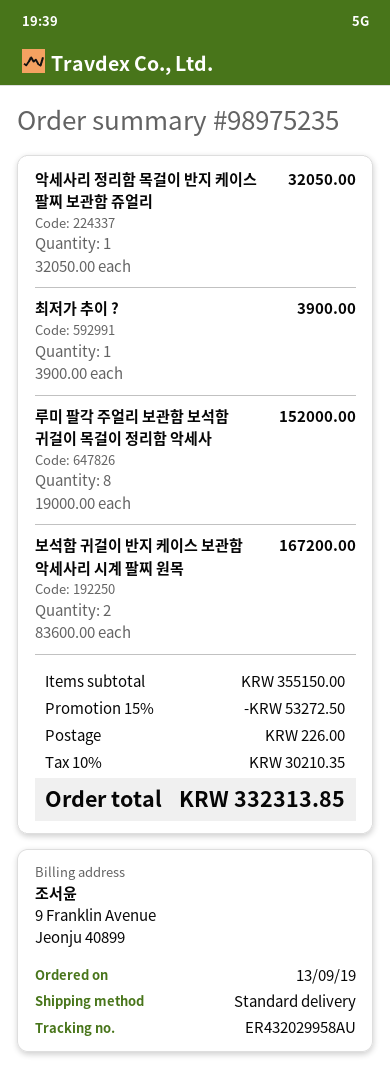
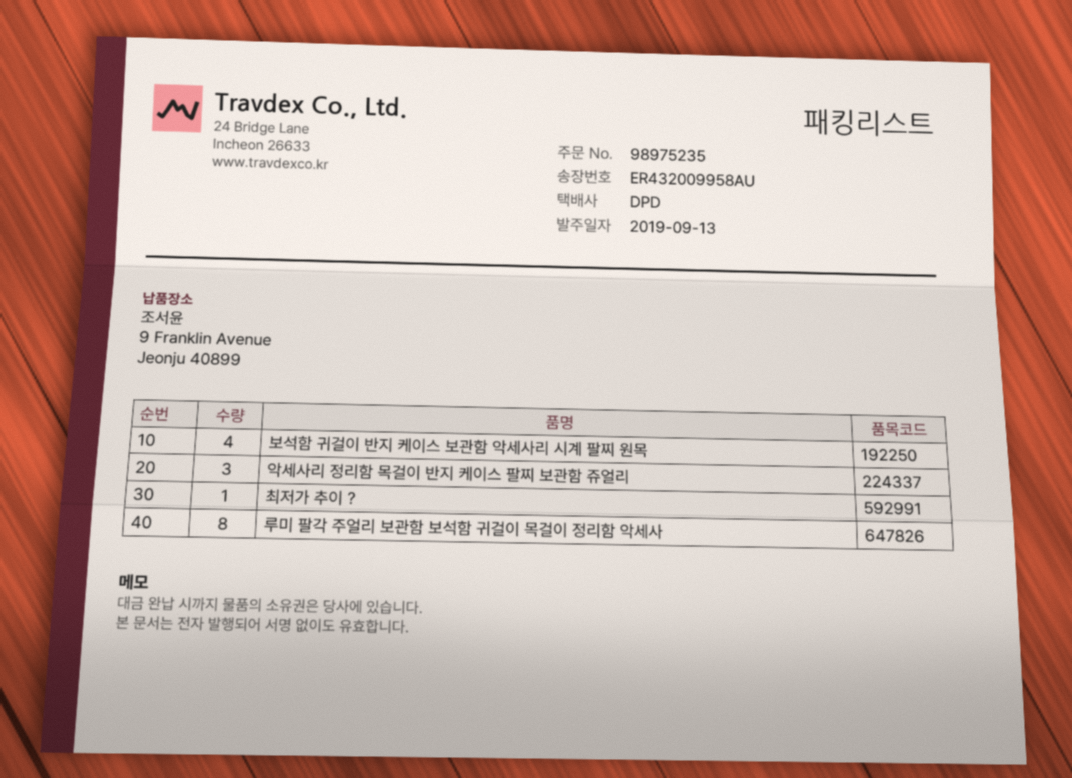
shipping method: standard -> DPD
tracking number: ER432029958AU -> ER432009958AU
악세사리 정리함 목걸이 반지 케이스 팔찌 보관함 쥬얼리: 1 -> 3
보석함 귀걸이 반지 케이스 보관함 악세사리 시계 팔찌 원목: 2 -> 4

